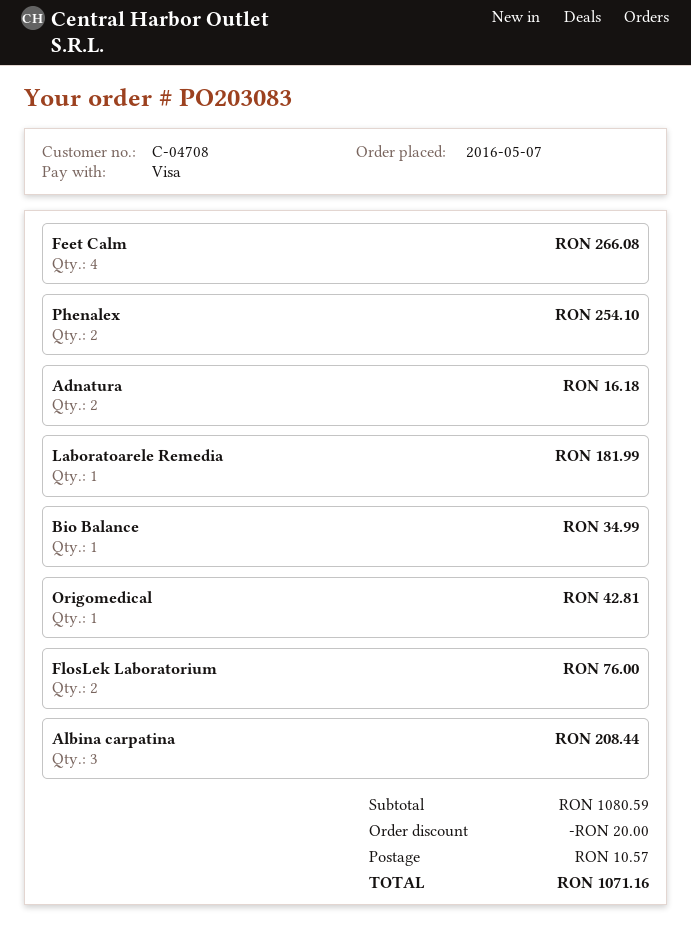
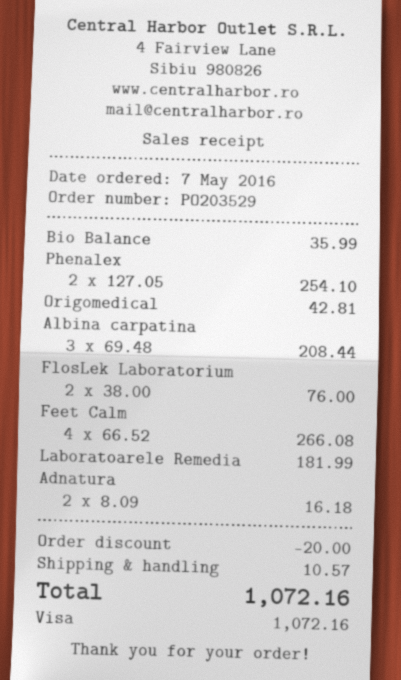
order number: PO203083 -> PO203529
Bio Balance: 1 for 34.99 -> 1 for 35.99
total: 1071.16 -> 1072.16

